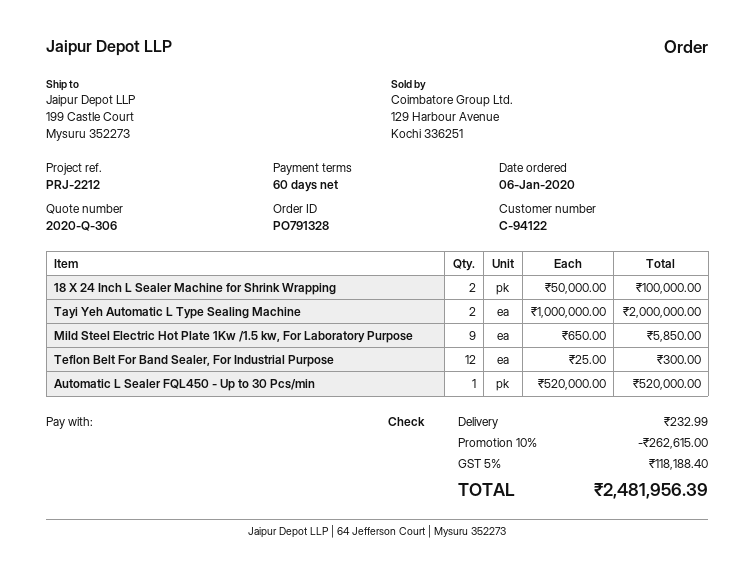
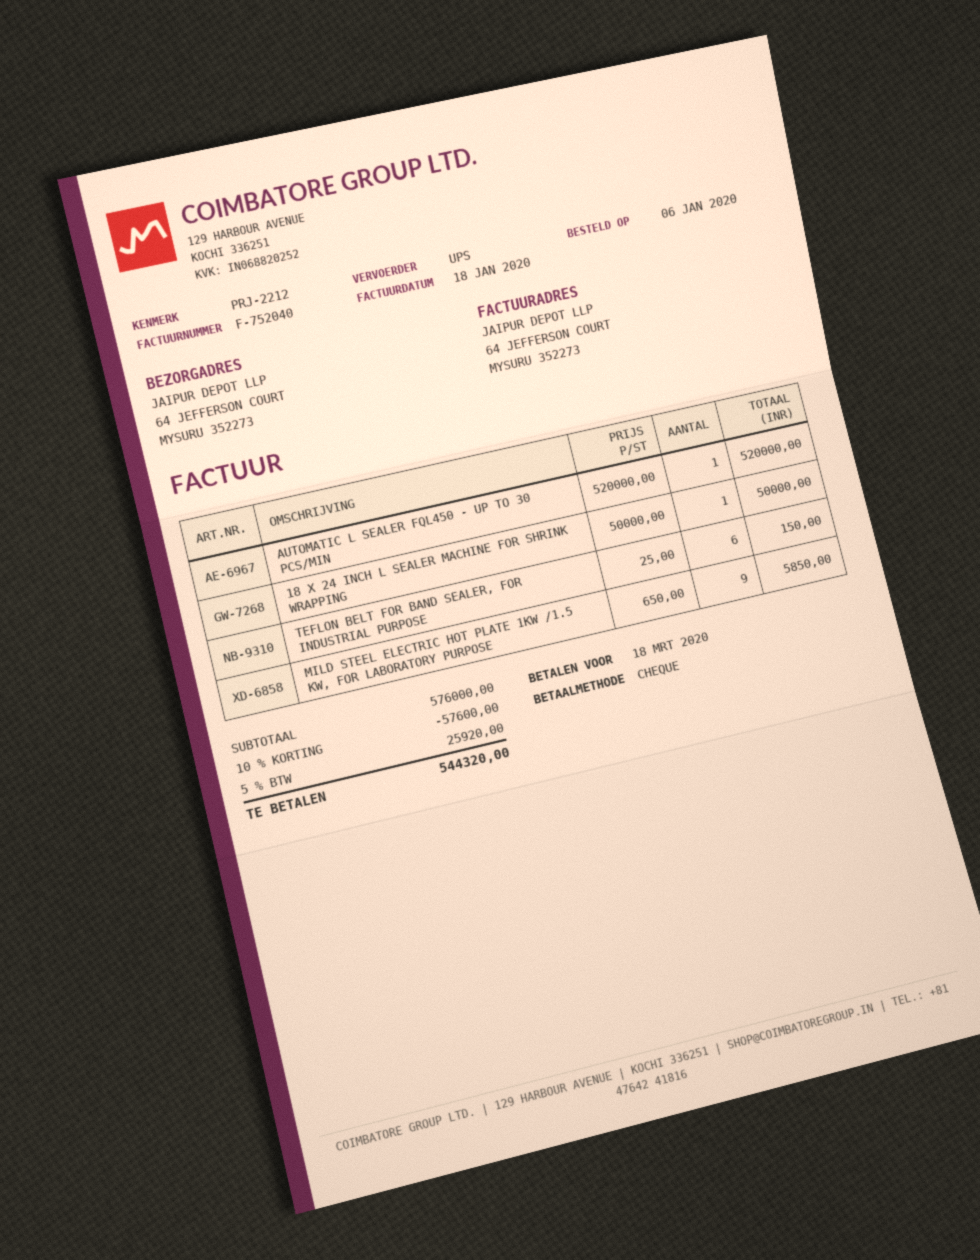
ship to: 199 Castle Court, Mysuru 352273 -> 64 JEFFERSON COURT, MYSURU 352273
18 X 24 Inch L Sealer Machine for Shrink Wrapping: 2 x 50000.00 = 100000.00 -> 1 x 50000.00 = 50000.00
Tayi Yeh Automatic L Type Sealing Machine: 2 x 1000000.00 = 2000000.00 -> none
Teflon Belt For Band Sealer, For Industrial Purpose: 12 x 25.00 = 300.00 -> 6 x 25.00 = 150.00
discount: 10% = 262615.00 -> 10% = 57600.00
shipping: 232.99 -> none
tax: 5% = 118188.40 -> 5% = 25920.00
total: 2481956.39 -> 544320.00

